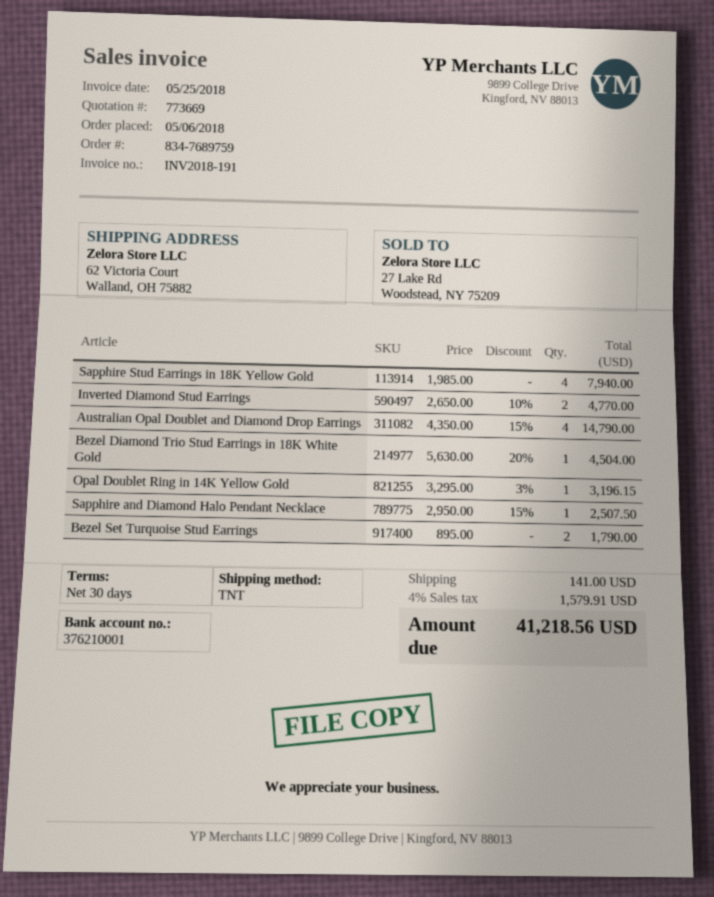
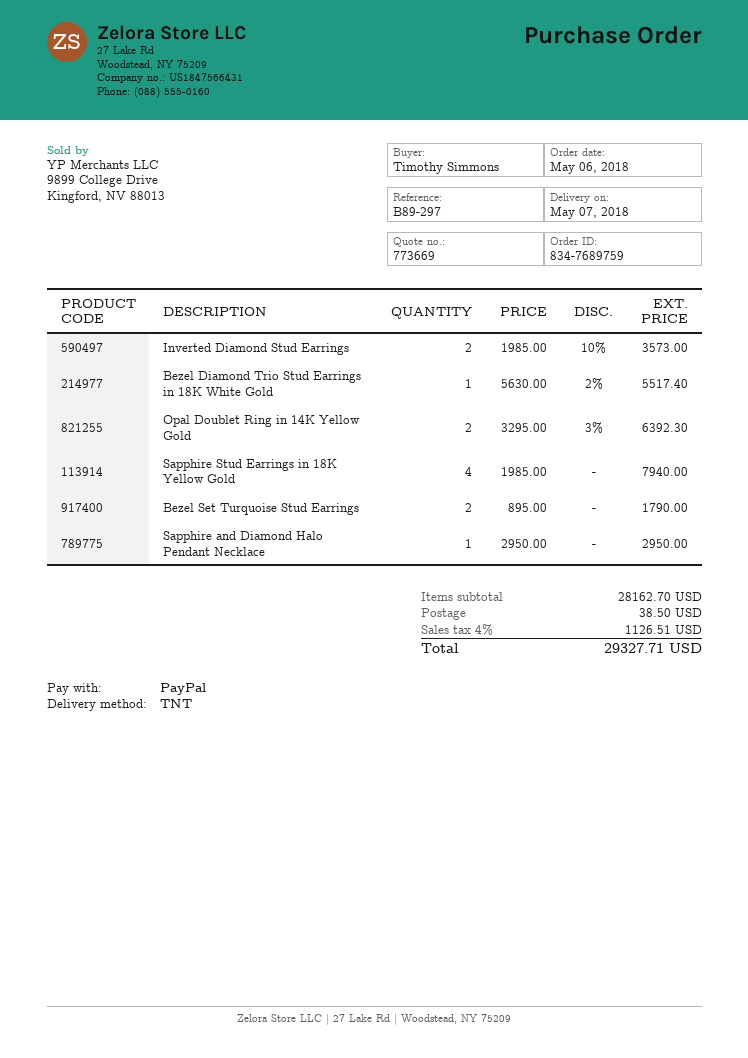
Inverted Diamond Stud Earrings: 2 x 2650.00 - 10% = 4770.00 -> 2 x 1985.00 - 10% = 3573.00
Australian Opal Doublet and Diamond Drop Earrings: 4 x 4350.00 - 15% = 14790.00 -> none
Bezel Diamond Trio Stud Earrings in 18K White Gold: 1 x 5630.00 - 20% = 4504.00 -> 1 x 5630.00 - 2% = 5517.40
Opal Doublet Ring in 14K Yellow Gold: 1 x 3295.00 - 3% = 3196.15 -> 2 x 3295.00 - 3% = 6392.30
Sapphire and Diamond Halo Pendant Necklace: 1 x 2950.00 - 15% = 2507.50 -> 1 x 2950.00 = 2950.00
shipping: 141.00 -> 38.50
tax: 4% = 1579.91 -> 4% = 1126.51
total: 41218.56 -> 29327.71

